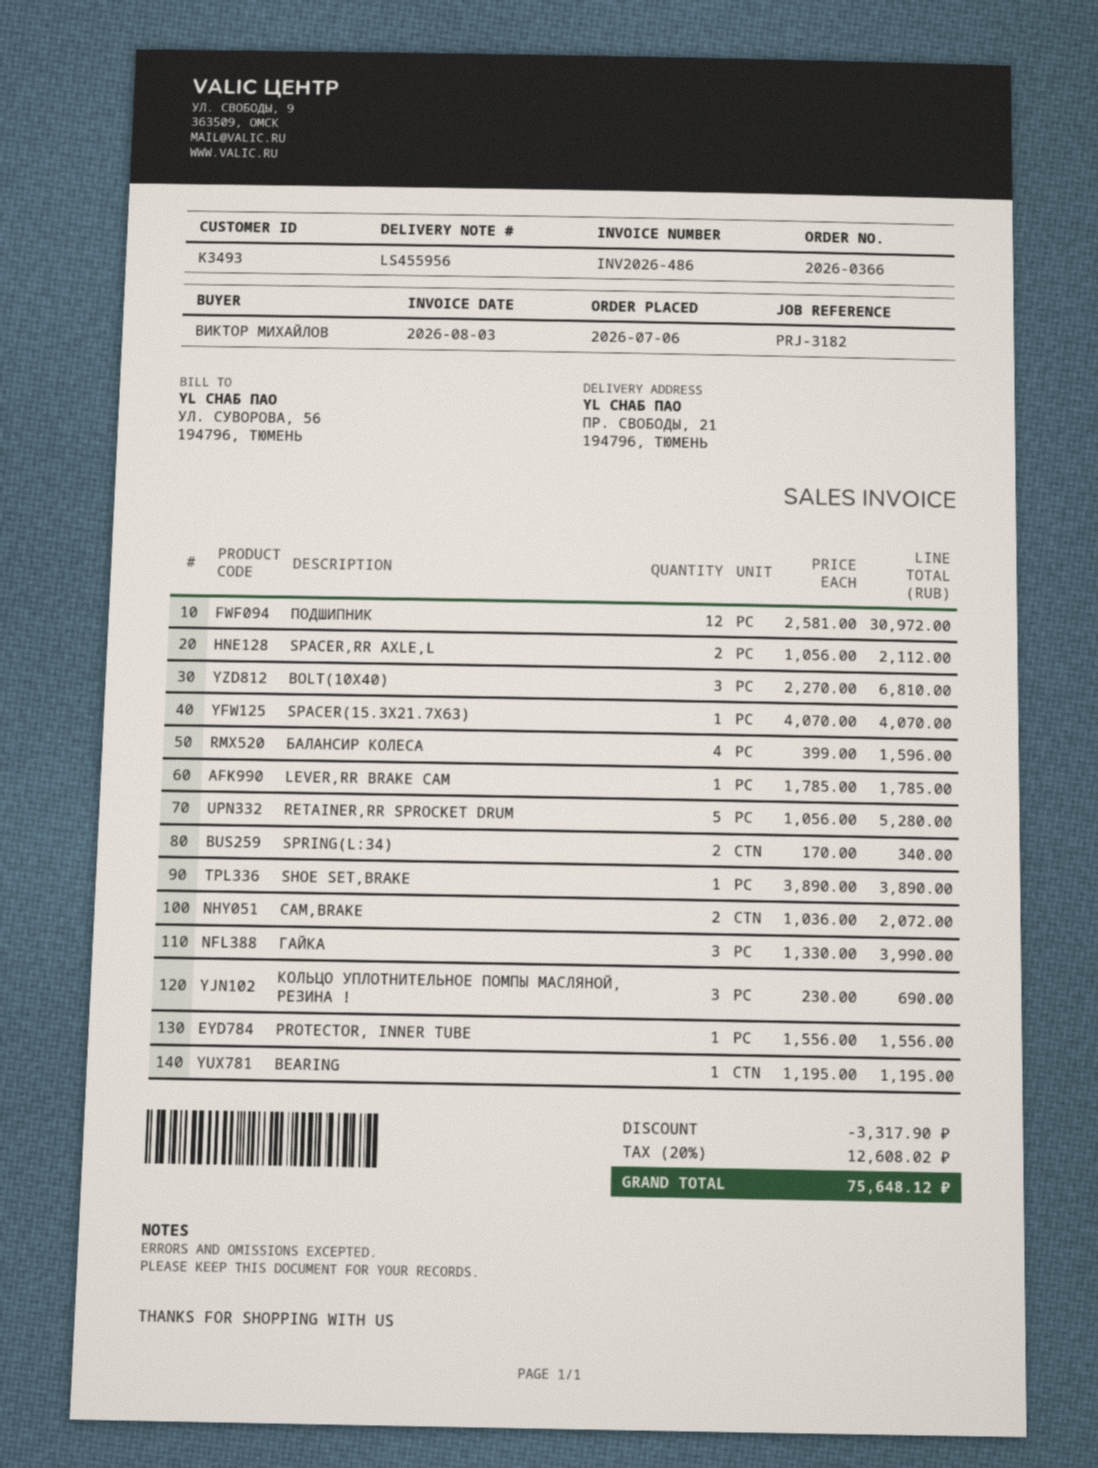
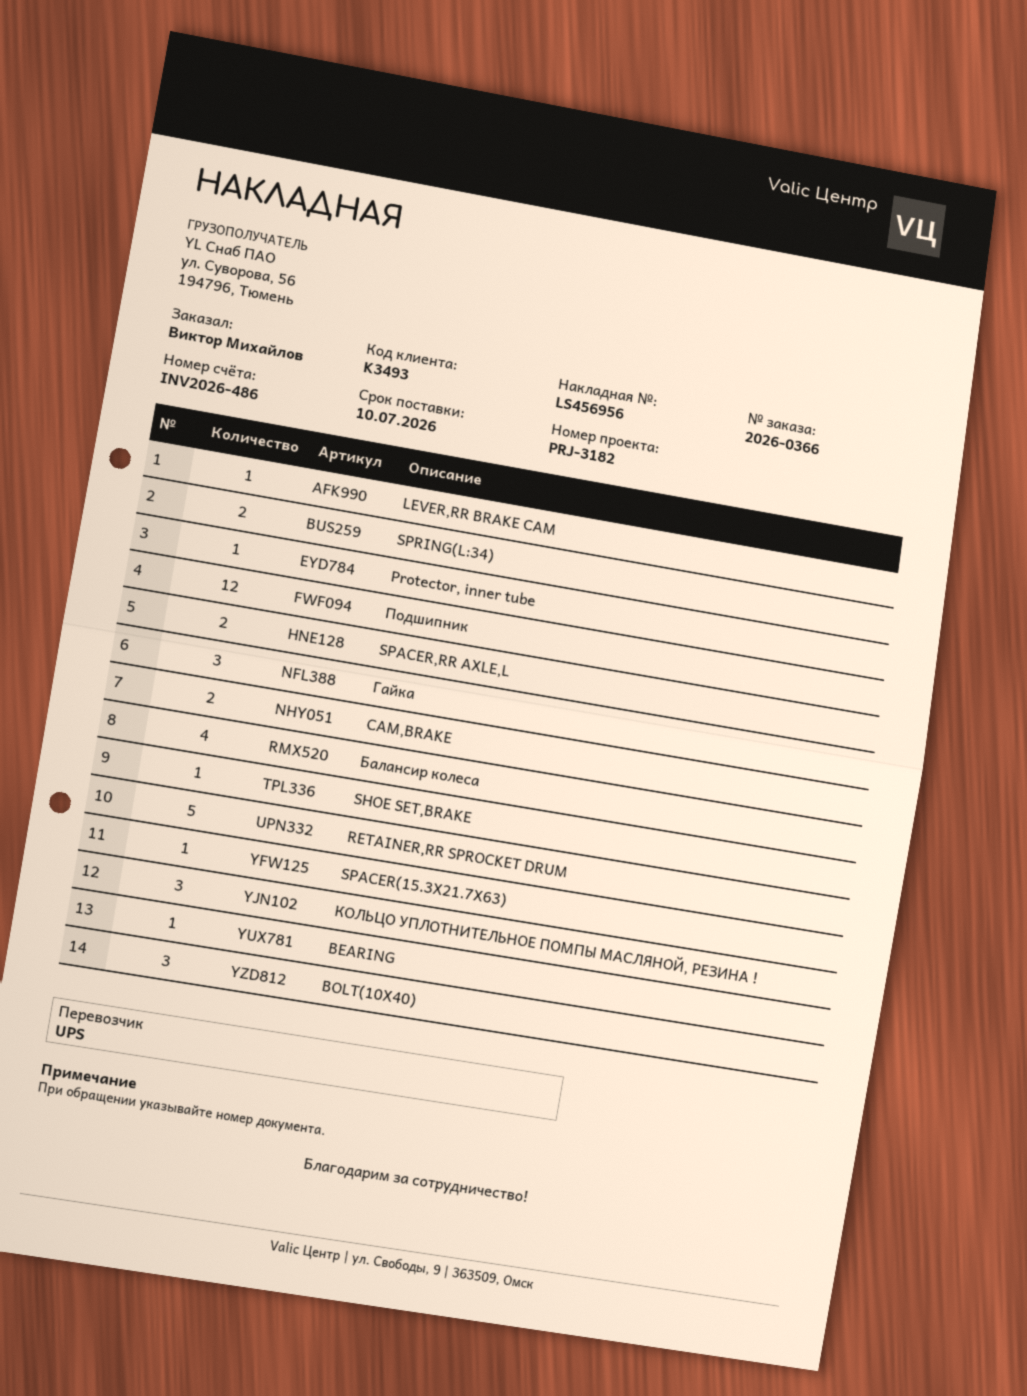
delivery note number: LS455956 -> LS456956
ship to: ПР. СВОБОДЫ, 21, 194796, ТЮМЕНЬ -> ул. Суворова, 56, 194796, Тюмень

